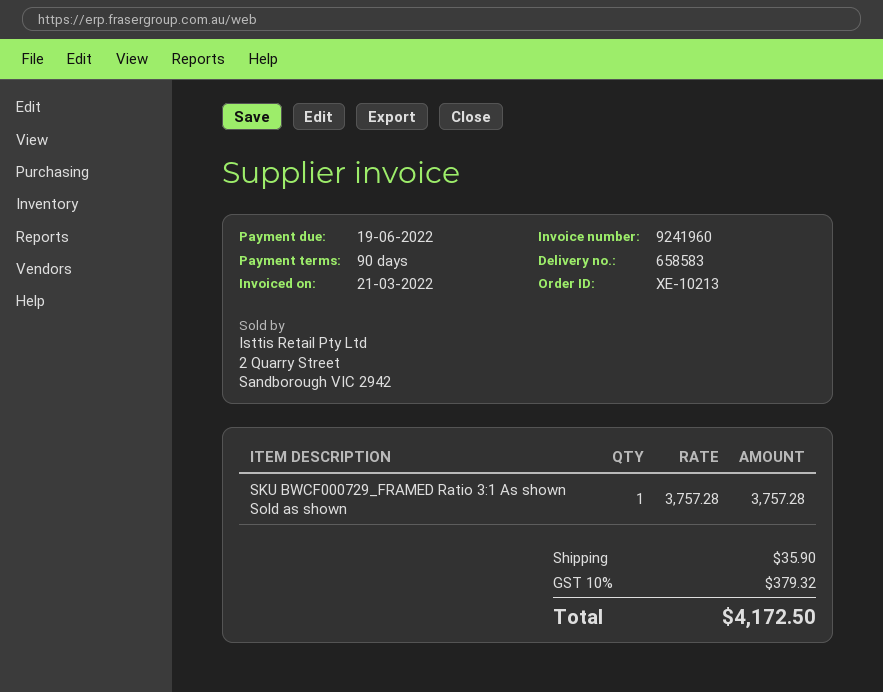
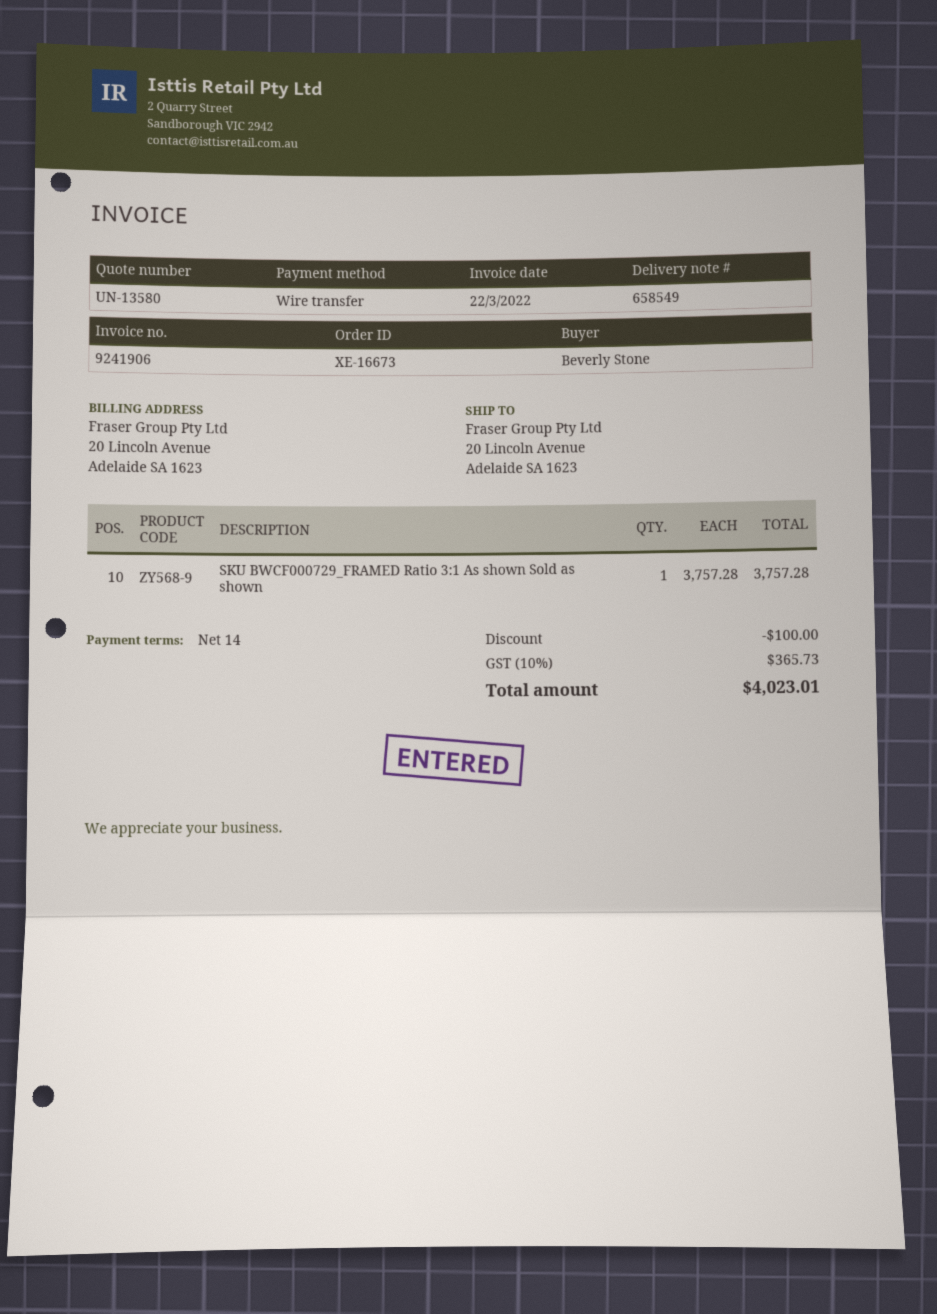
order number: XE-10213 -> XE-16673
delivery note number: 658583 -> 658549
invoice number: 9241960 -> 9241906
invoice date: 2022-03-21 -> 2022-03-22
payment terms: 90 days -> 14 days
discount: none -> 100.00
shipping: 35.90 -> none
tax: 10% = 379.32 -> 10% = 365.73
total: 4172.50 -> 4023.01

